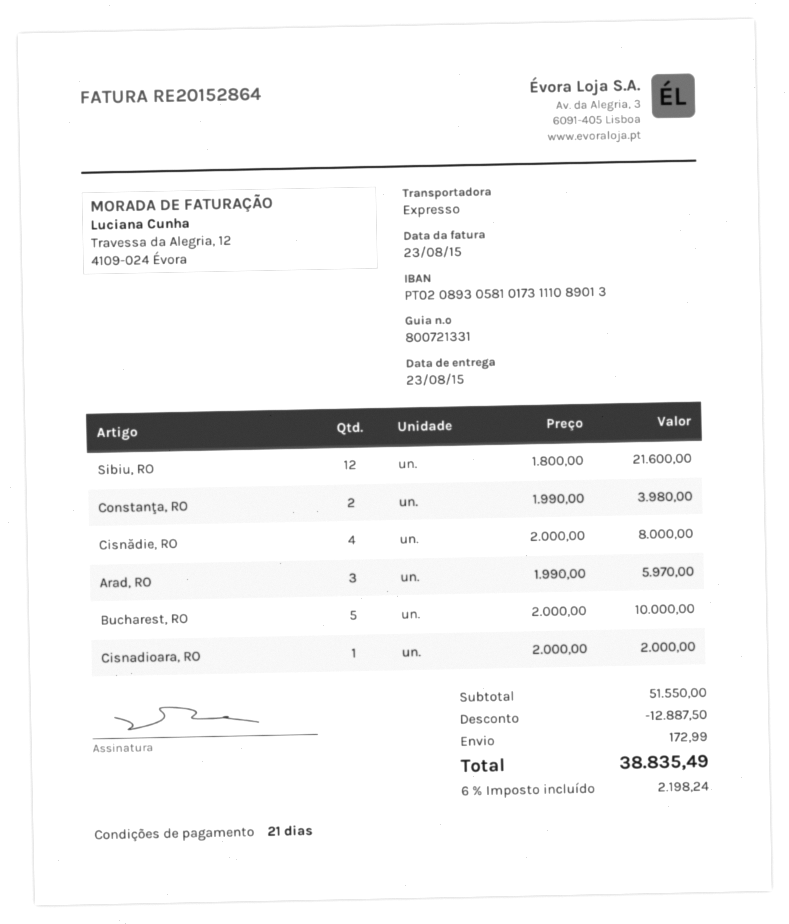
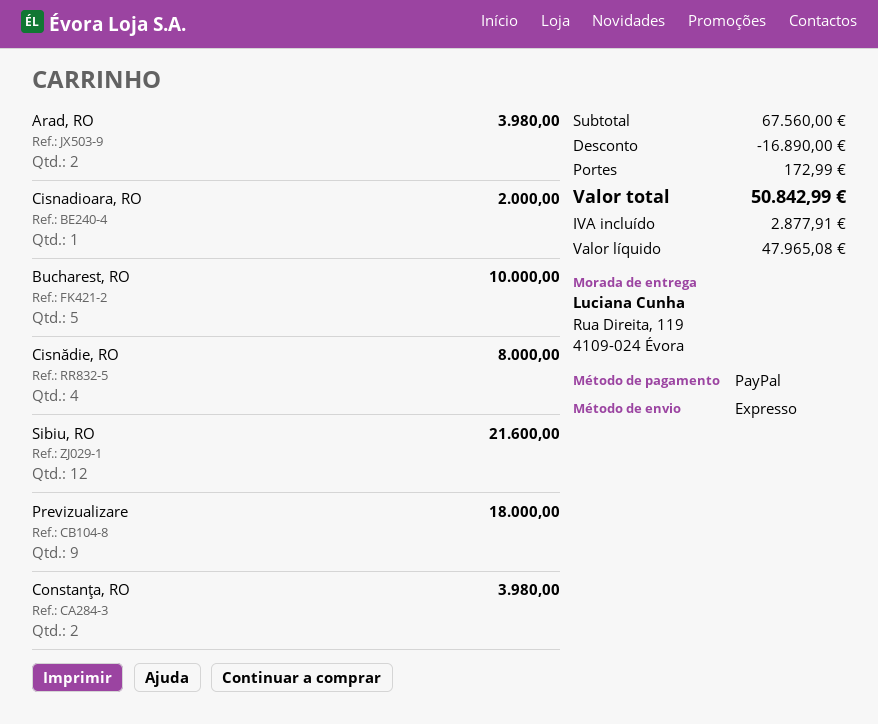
Arad, RO: 3 for 5970.00 -> 2 for 3980.00
Previzualizare: none -> 9 for 18000.00
subtotal: 51550.00 -> 67560.00
discount: 12887.50 -> 16890.00
tax: 2198.24 -> 2877.91
total: 38835.49 -> 50842.99

